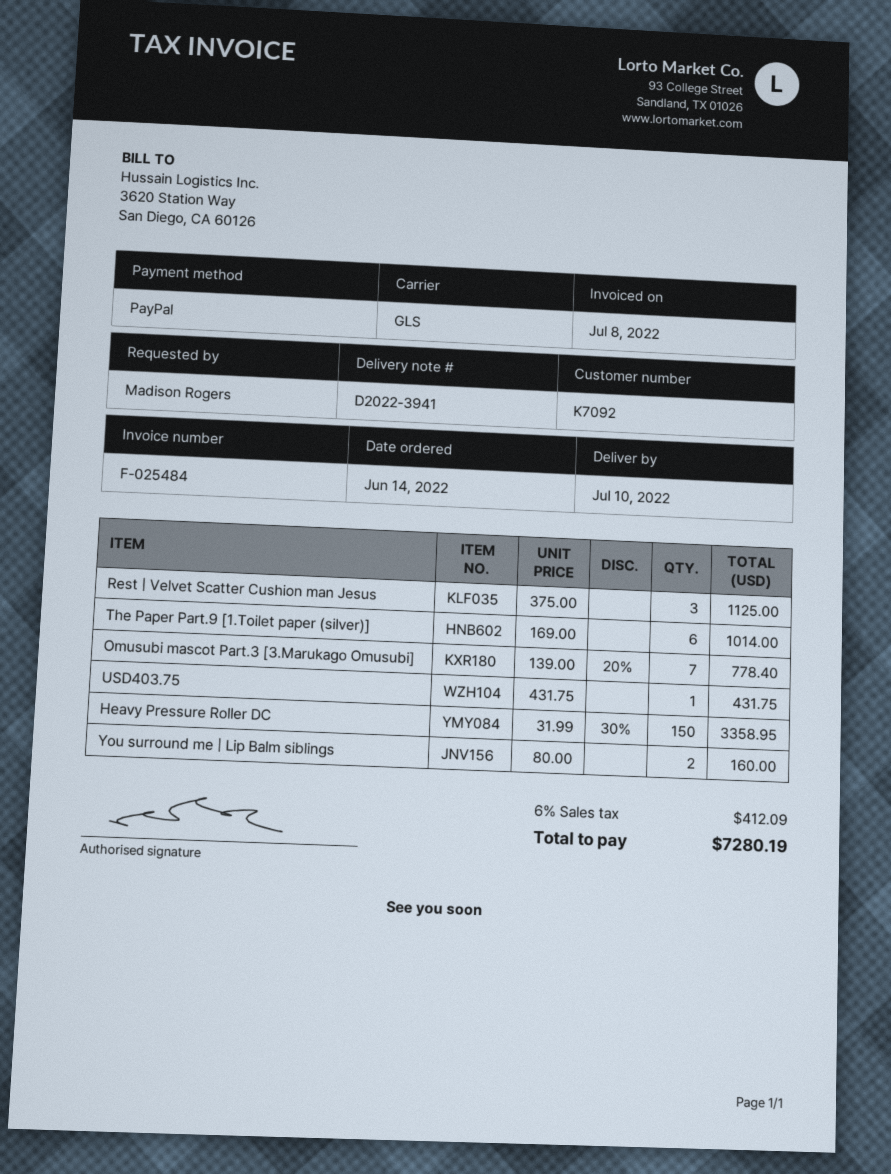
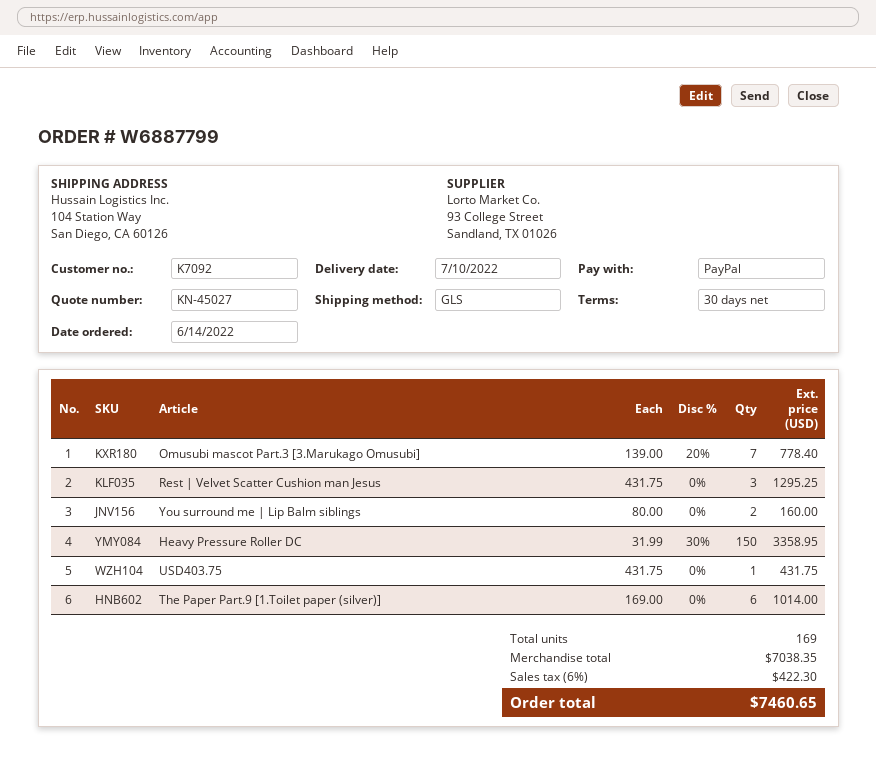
Rest | Velvet Scatter Cushion man Jesus: 3 x 375.00 = 1125.00 -> 3 x 431.75 = 1295.25
tax: 6% = 412.09 -> 6% = 422.30
total: 7280.19 -> 7460.65

